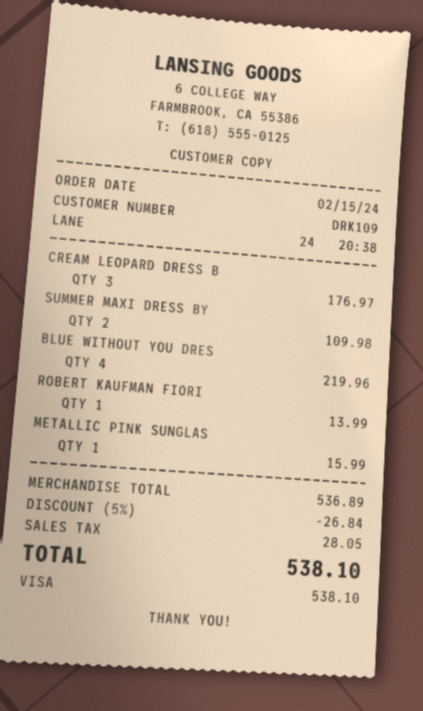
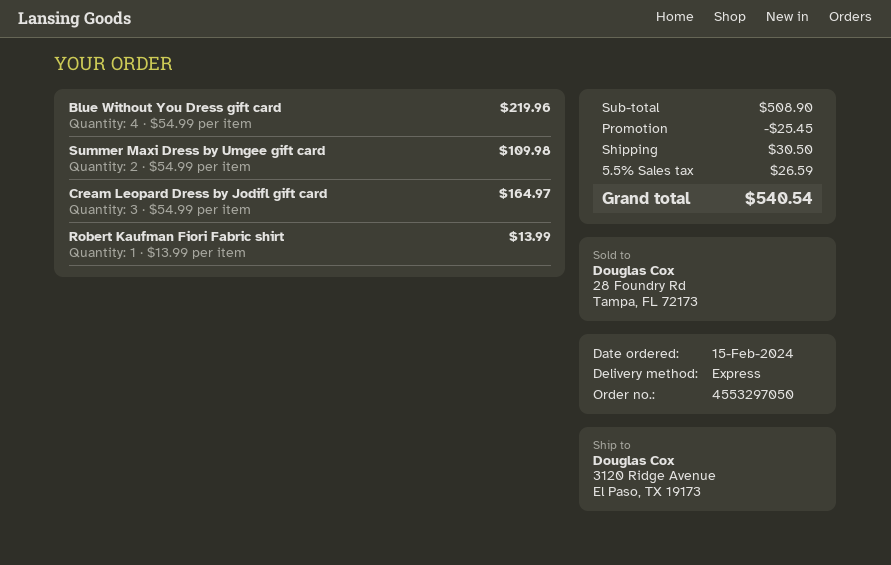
CREAM LEOPARD DRESS B: 3 for 176.97 -> 3 for 164.97
METALLIC PINK SUNGLAS: 1 for 15.99 -> none
subtotal: 536.89 -> 508.90
discount: 26.84 -> 25.45
shipping: none -> 30.50
tax: 28.05 -> 26.59
total: 538.10 -> 540.54

